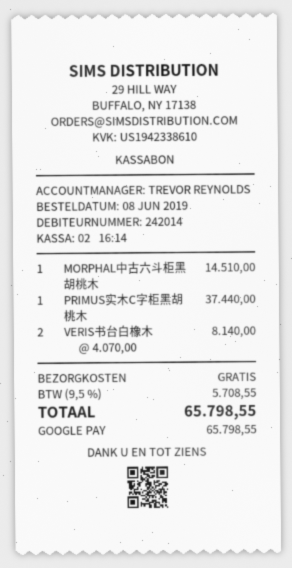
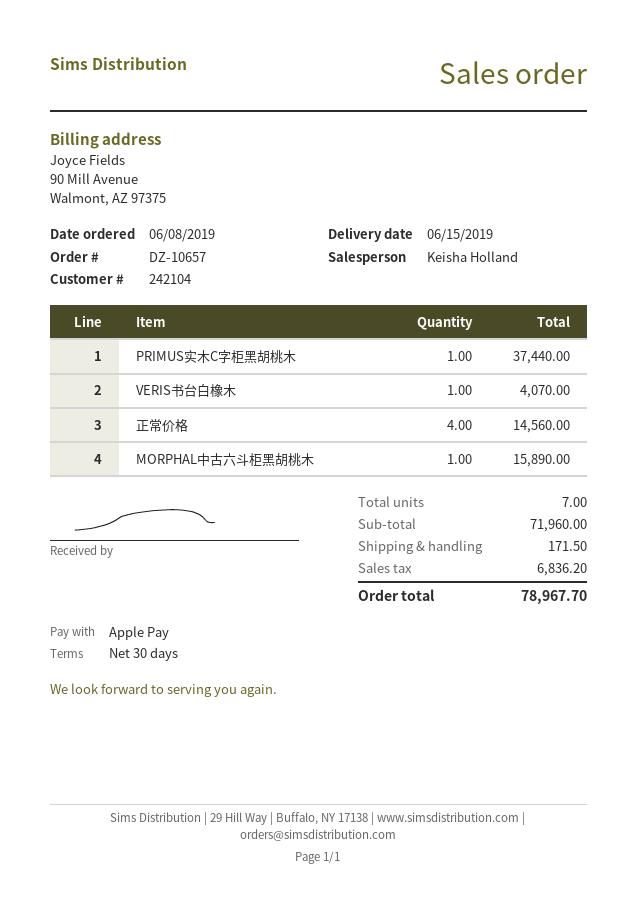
customer number: 242014 -> 242104
sales rep: TREVOR REYNOLDS -> Keisha Holland
payment method: Google Pay -> Apple Pay
MORPHAL中古六斗柜黑胡桃木: 1 for 14510.00 -> 1 for 15890.00
VERIS书台白橡木: 2 for 8140.00 -> 1 for 4070.00
正常价格: none -> 4 for 14560.00
shipping: 0.00 -> 171.50
tax: 5708.55 -> 6836.20
total: 65798.55 -> 78967.70

